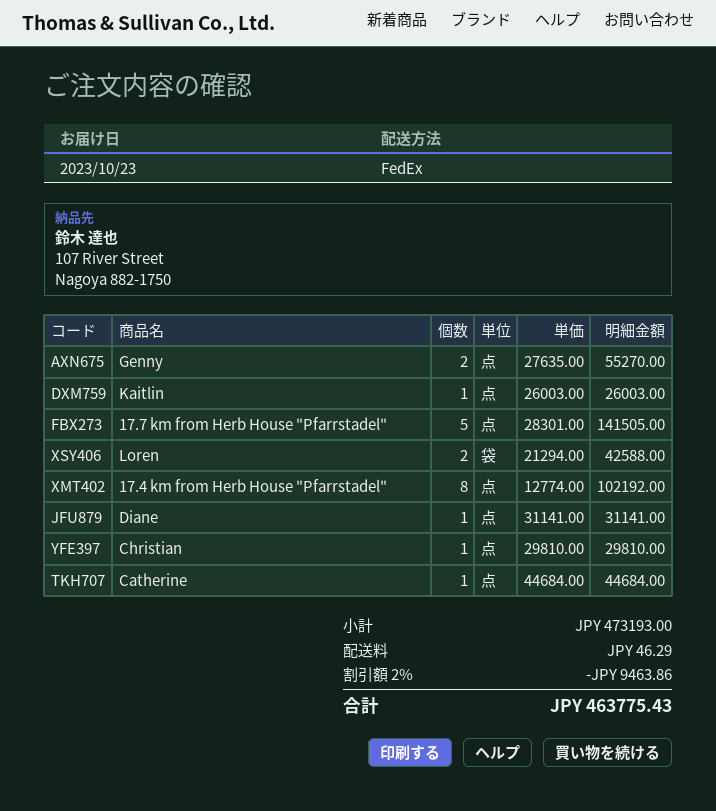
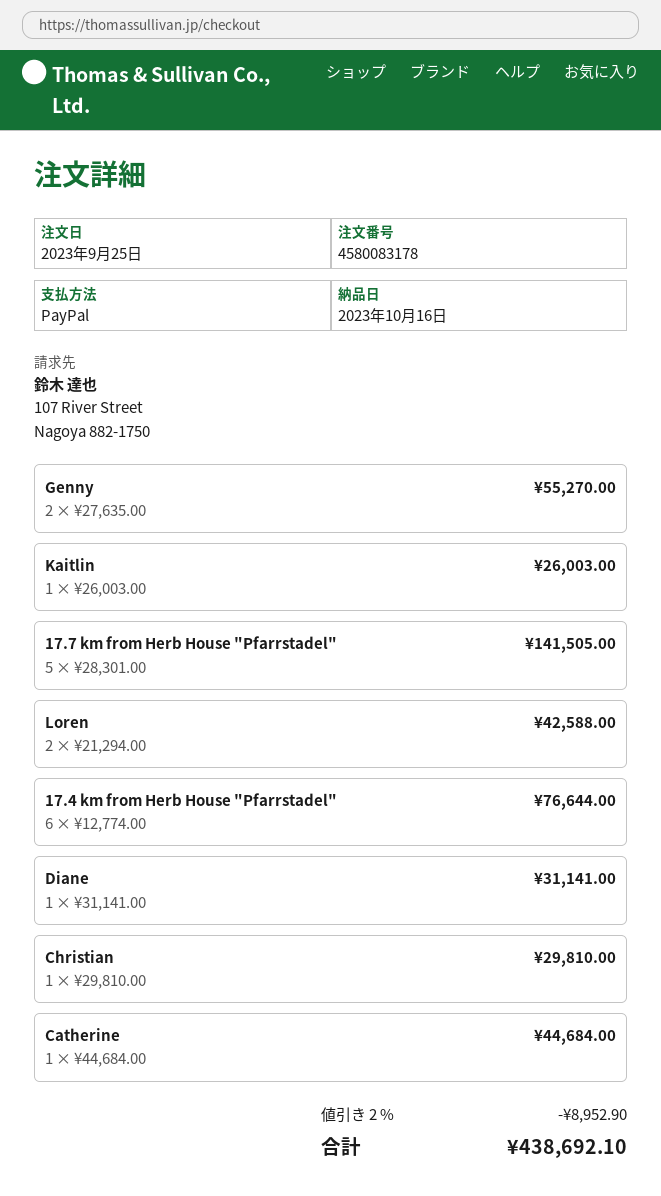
delivery date: 2023-10-23 -> 2023-10-16
17.4 km from Herb House "Pfarrstadel": 8 x 12774.00 = 102192.00 -> 6 x 12774.00 = 76644.00
discount: 2% = 9463.86 -> 2% = 8952.90
shipping: 46.29 -> none
total: 463775.43 -> 438692.10

